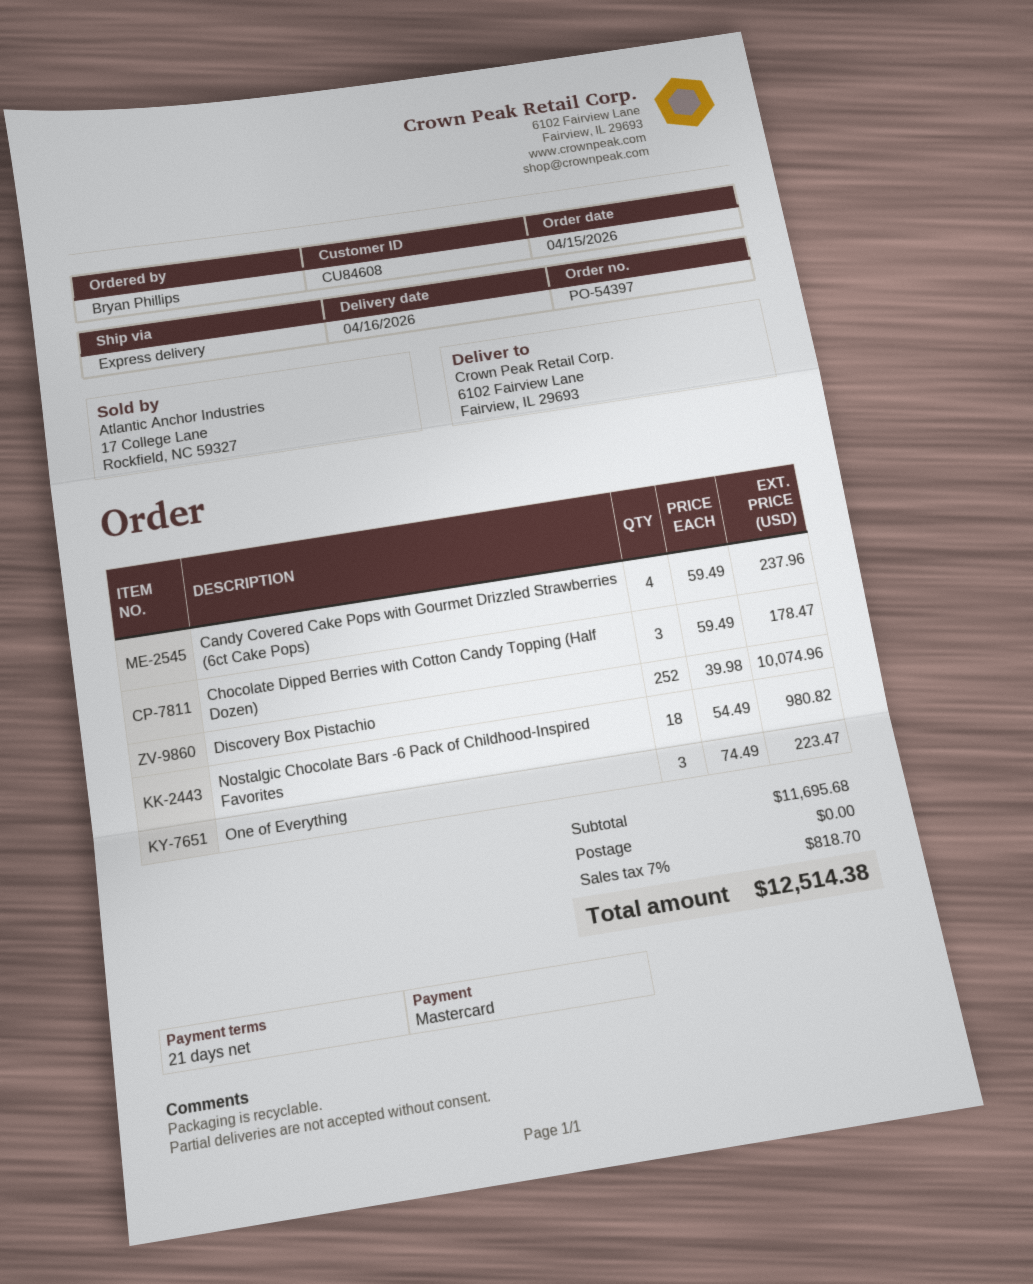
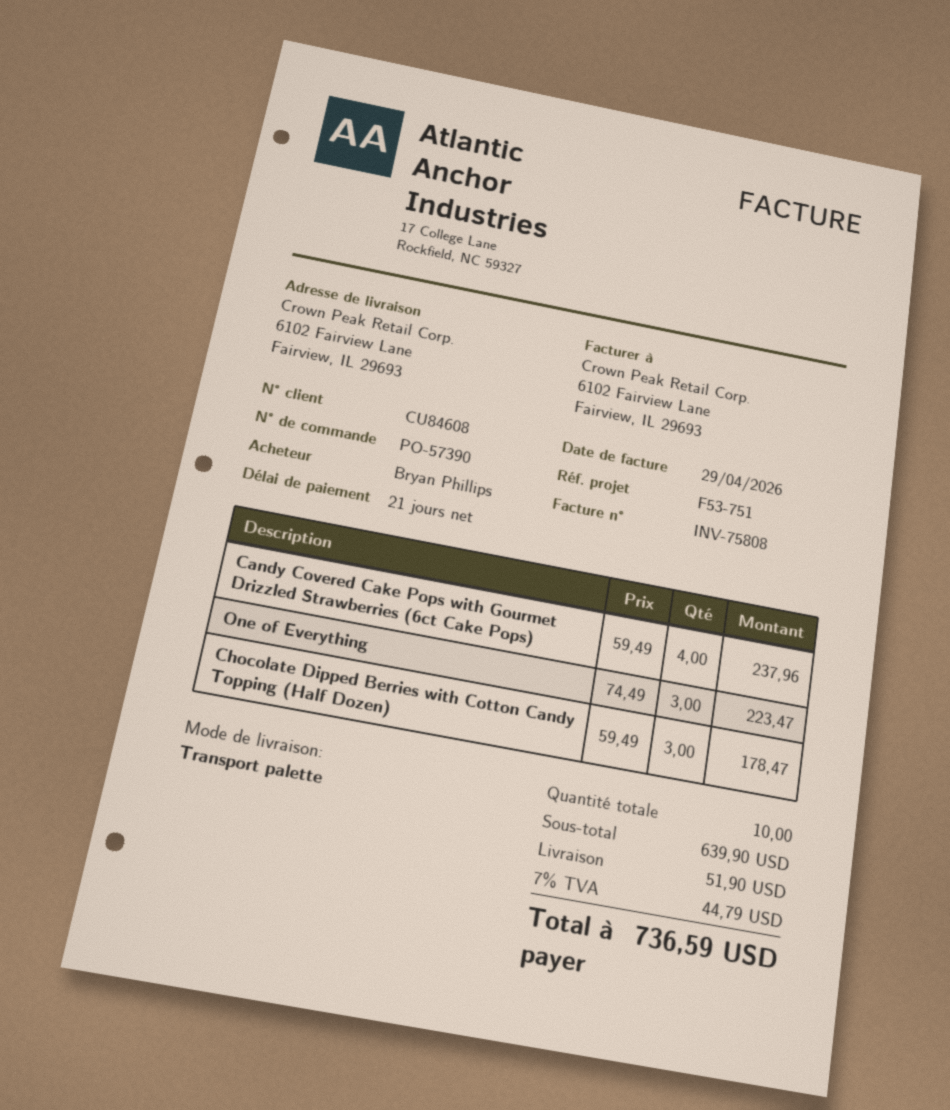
order number: PO-54397 -> PO-57390
shipping method: express -> pallet freight
Discovery Box Pistachio: 252 x 39.98 = 10074.96 -> none
Nostalgic Chocolate Bars -6 Pack of Childhood-Inspired Favorites: 18 x 54.49 = 980.82 -> none
subtotal: 11695.68 -> 639.90
shipping: 0.00 -> 51.90
tax: 7% = 818.70 -> 7% = 44.79
total: 12514.38 -> 736.59

